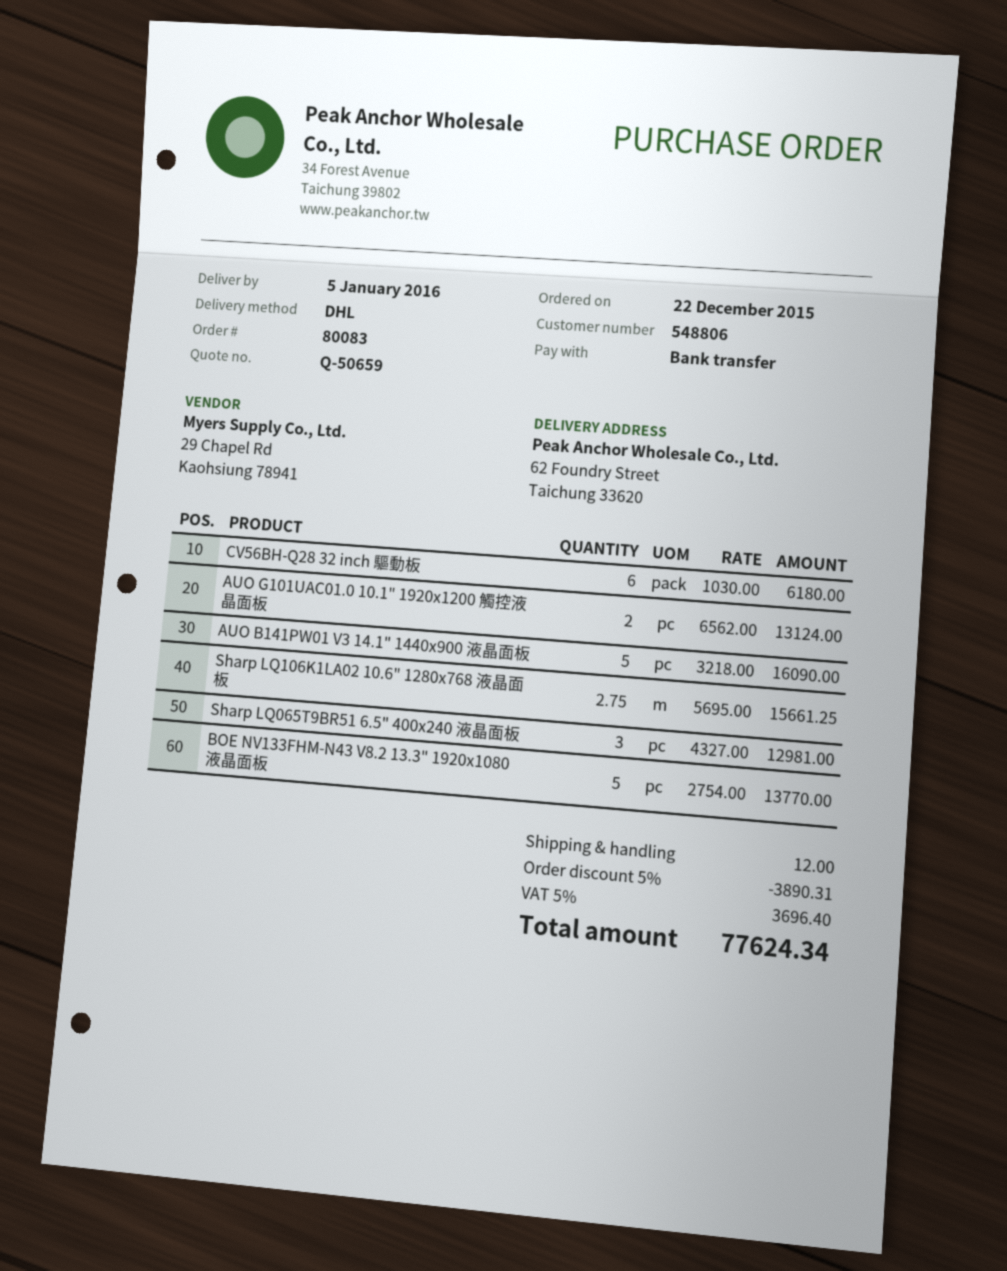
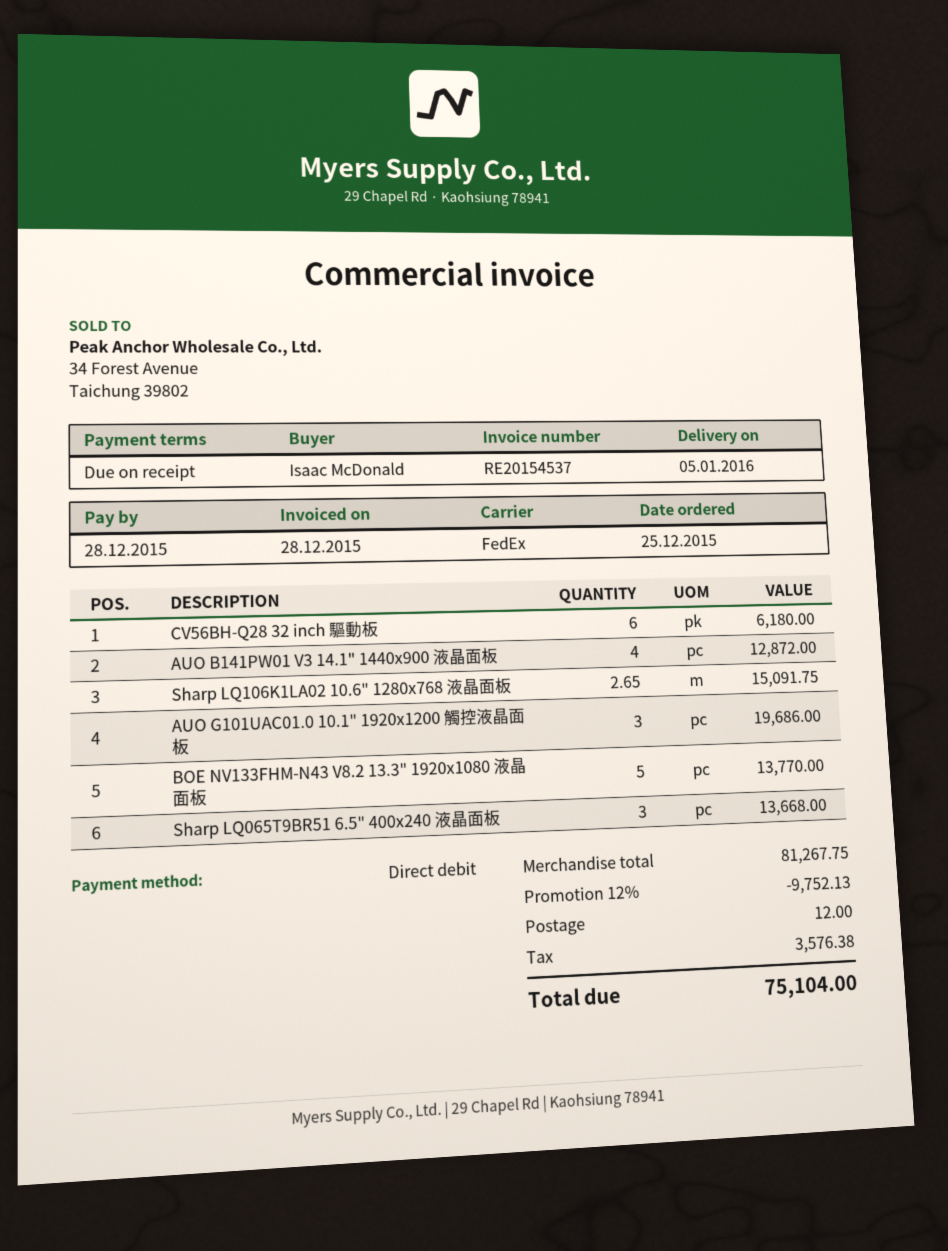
order date: 2015-12-22 -> 2015-12-25
payment method: bank transfer -> direct debit
shipping method: DHL -> FedEx
AUO G101UAC01.0 10.1" 1920x1200 觸控液晶面板: 2 for 13124.00 -> 3 for 19686.00
AUO B141PW01 V3 14.1" 1440x900 液晶面板: 5 for 16090.00 -> 4 for 12872.00
Sharp LQ106K1LA02 10.6" 1280x768 液晶面板: 2.75 for 15661.25 -> 2.65 for 15091.75
Sharp LQ065T9BR51 6.5" 400x240 液晶面板: 3 for 12981.00 -> 3 for 13668.00
discount: 5% = 3890.31 -> 12% = 9752.13
tax: 3696.40 -> 3576.38
total: 77624.34 -> 75104.00

